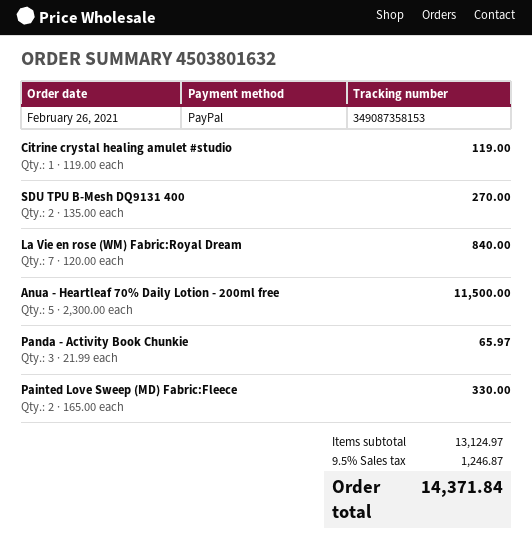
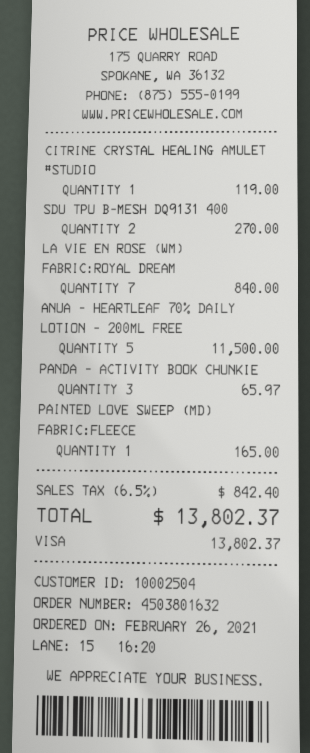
payment method: PayPal -> Visa
Painted Love Sweep (MD) Fabric:Fleece: 2 for 330.00 -> 1 for 165.00
tax: 9.5% = 1246.87 -> 6.5% = 842.40
total: 14371.84 -> 13802.37

